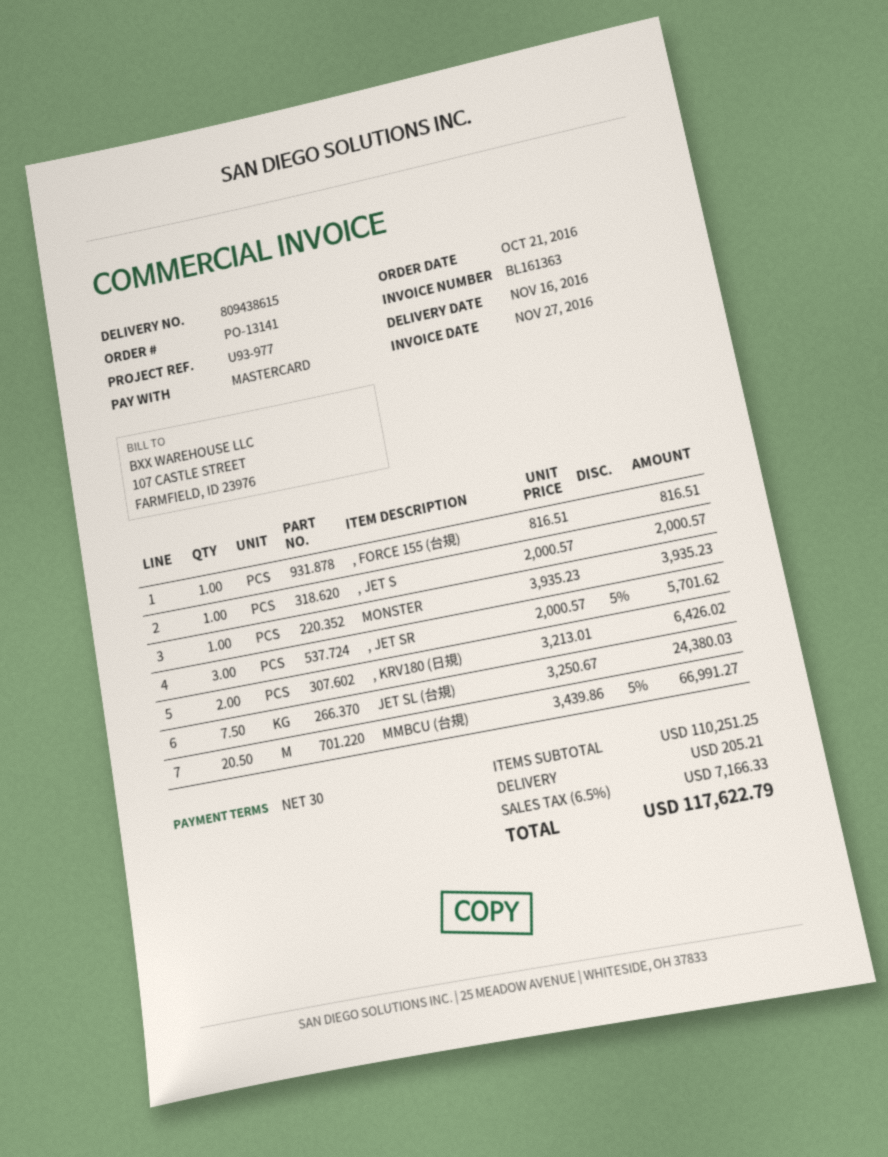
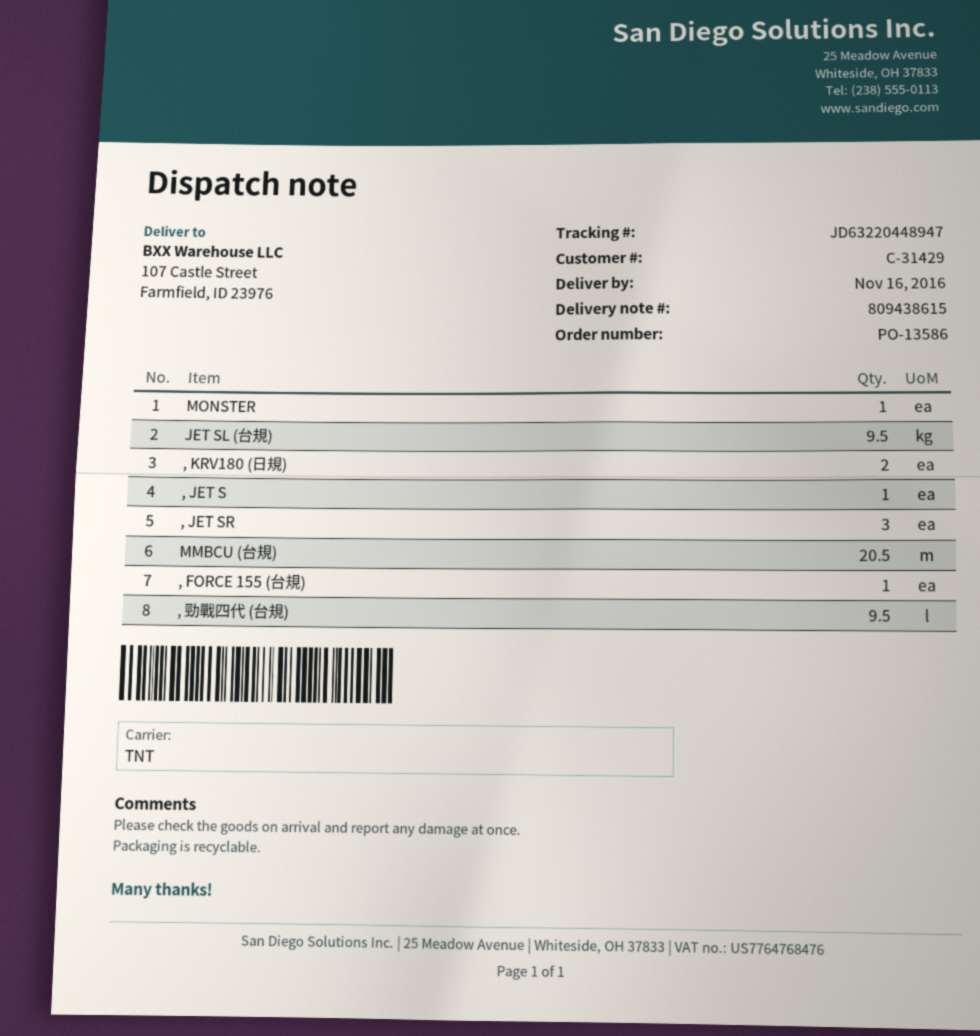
order number: PO-13141 -> PO-13586
JET SL (台規): 7.5 -> 9.5
, 勁戰四代 (台規): none -> 9.5

